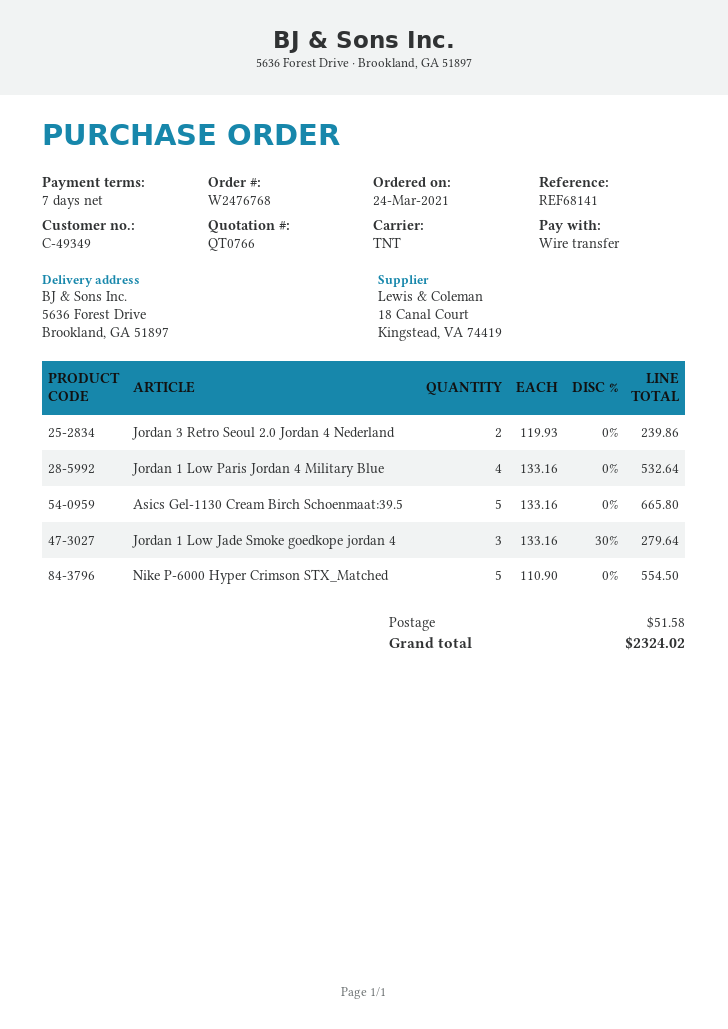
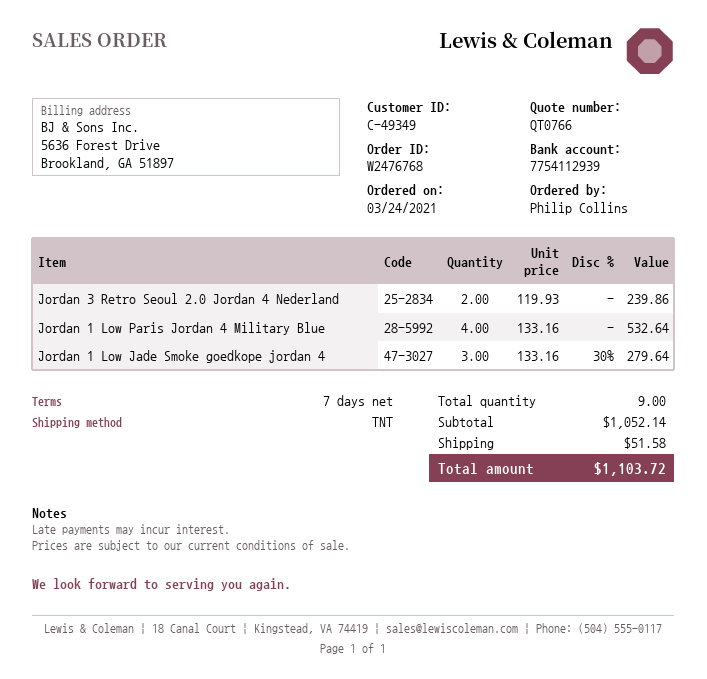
Asics Gel-1130 Cream Birch Schoenmaat:39.5: 5 x 133.16 = 665.80 -> none
Nike P-6000 Hyper Crimson STX_Matched: 5 x 110.90 = 554.50 -> none
total: 2324.02 -> 1103.72

